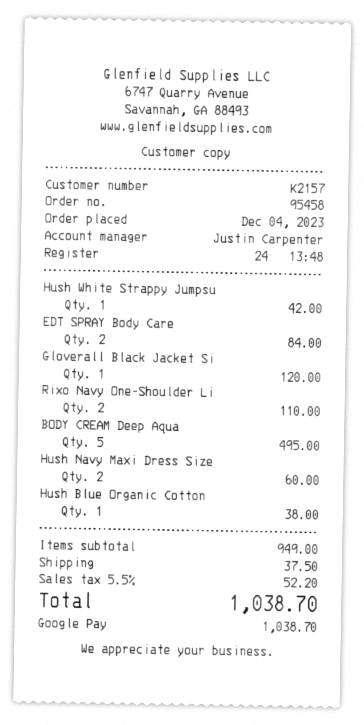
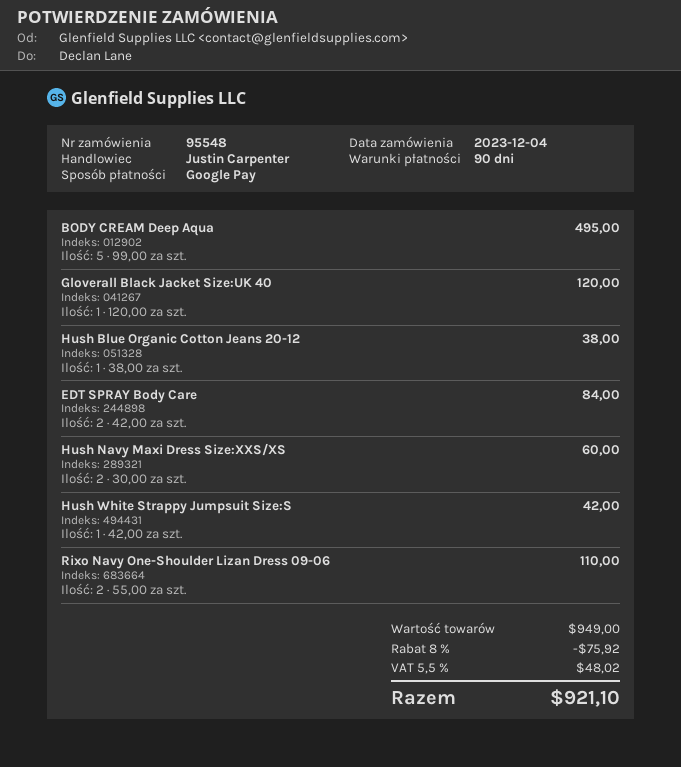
order number: 95458 -> 95548
discount: none -> 8% = 75.92
shipping: 37.50 -> none
tax: 5.5% = 52.20 -> 5.5% = 48.02
total: 1038.70 -> 921.10

